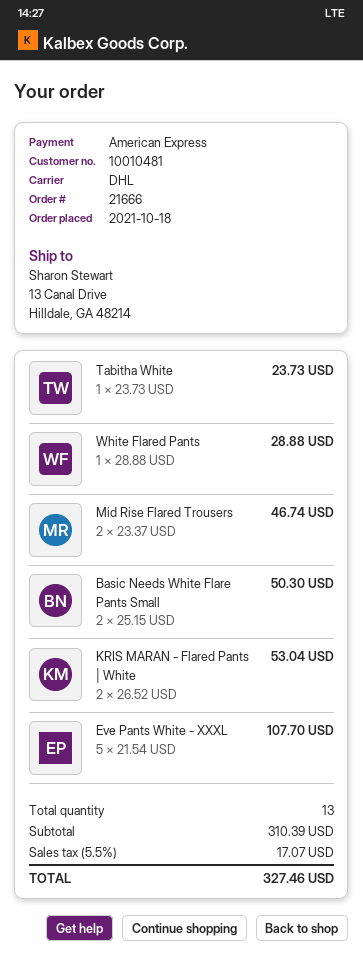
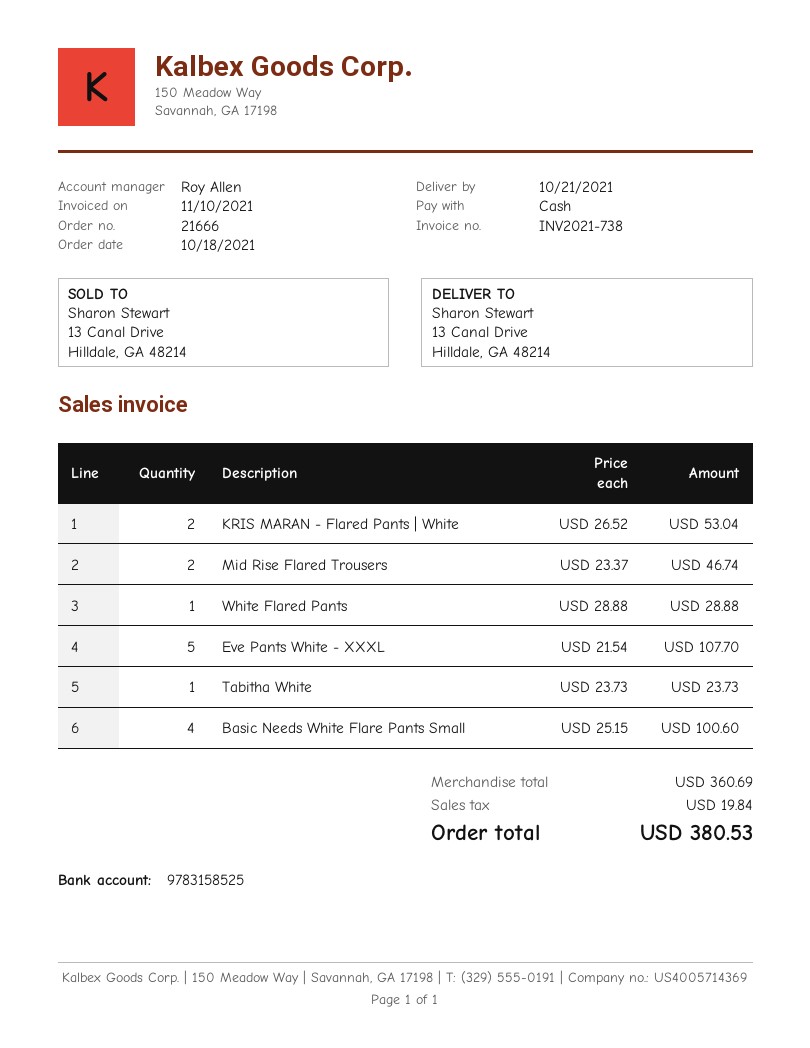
payment method: American Express -> cash
Basic Needs White Flare Pants Small: 2 x 25.15 = 50.30 -> 4 x 25.15 = 100.60
subtotal: 310.39 -> 360.69
tax: 17.07 -> 19.84
total: 327.46 -> 380.53

